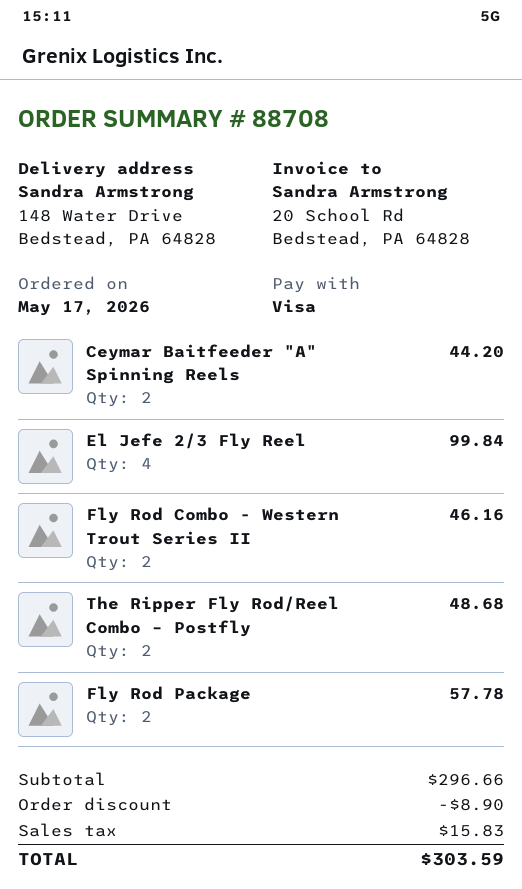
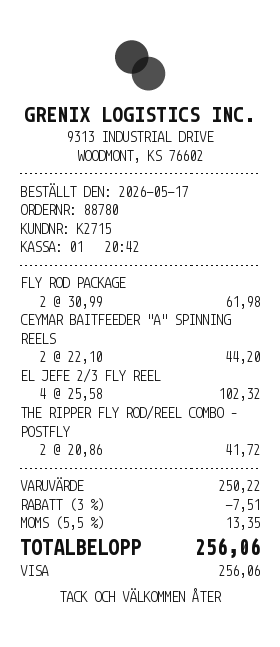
order number: 88708 -> 88780
El Jefe 2/3 Fly Reel: 4 for 99.84 -> 4 for 102.32
Fly Rod Combo - Western Trout Series II: 2 for 46.16 -> none
The Ripper Fly Rod/Reel Combo – Postfly: 2 for 48.68 -> 2 for 41.72
Fly Rod Package: 2 for 57.78 -> 2 for 61.98
subtotal: 296.66 -> 250.22
discount: 8.90 -> 7.51
tax: 15.83 -> 13.35
total: 303.59 -> 256.06

